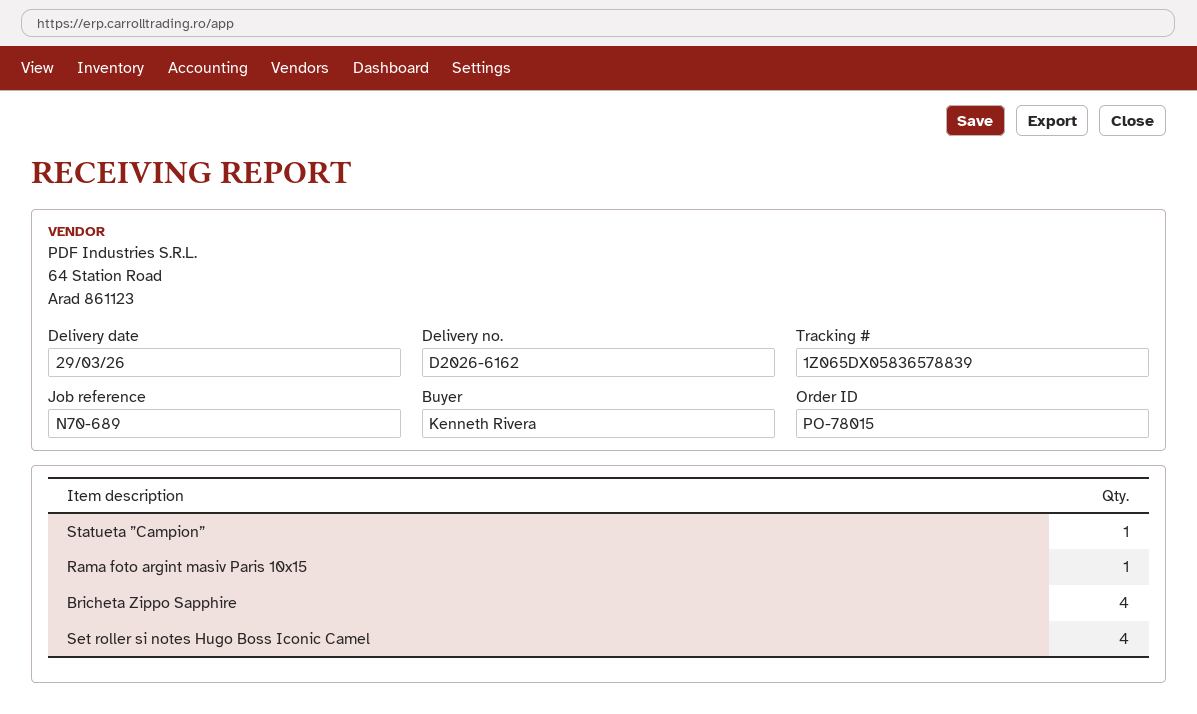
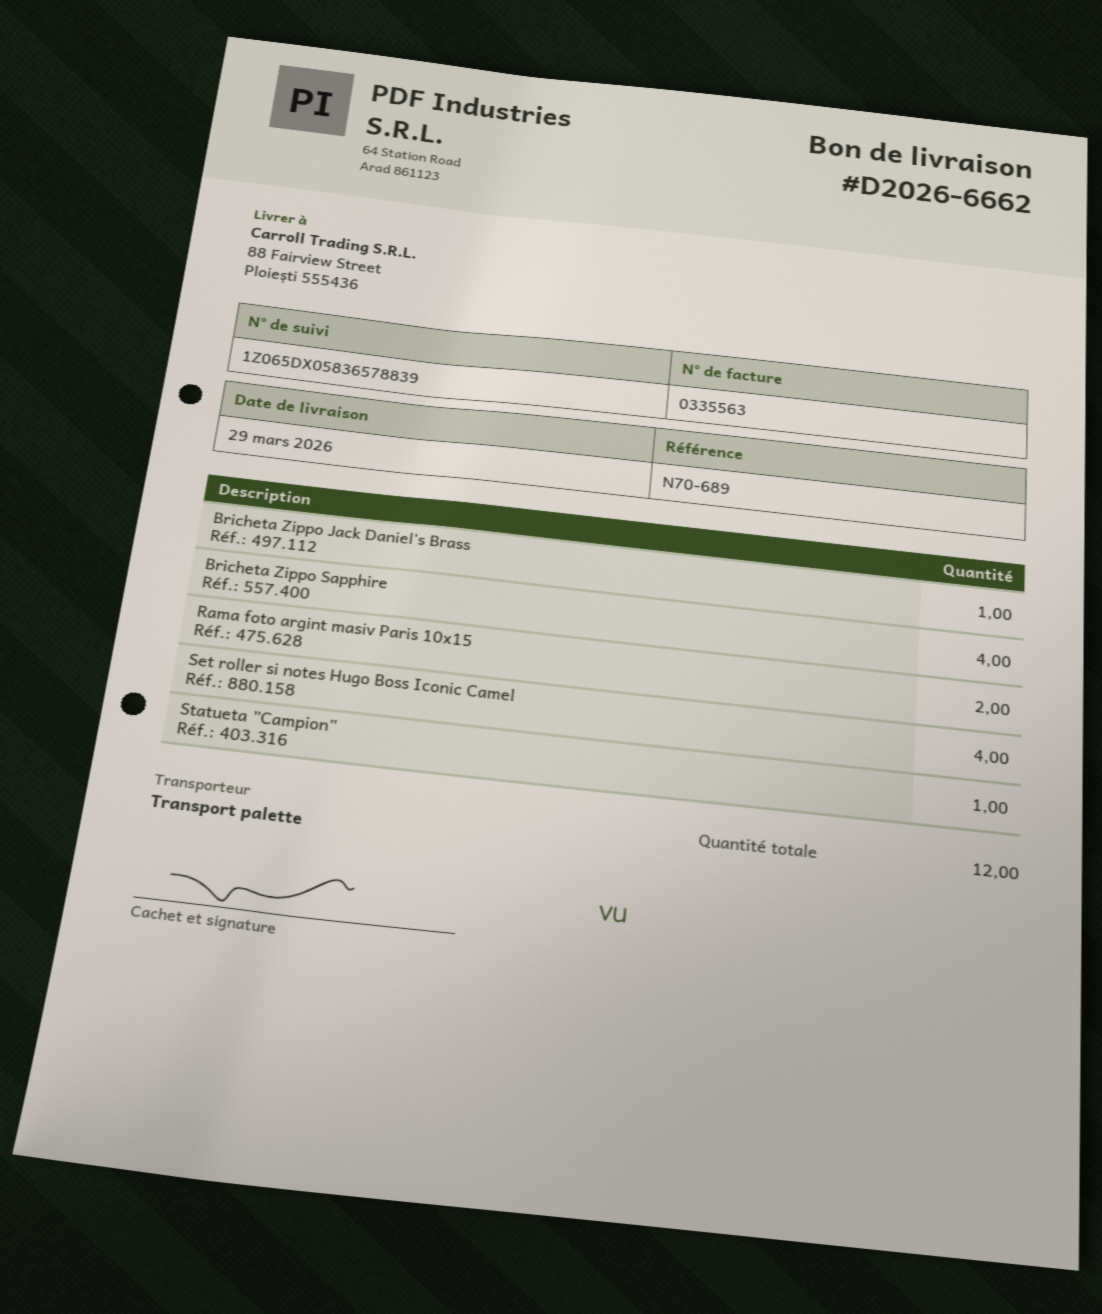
delivery note number: D2026-6162 -> D2026-6662
Rama foto argint masiv Paris 10x15: 1 -> 2
Bricheta Zippo Jack Daniel's Brass: none -> 1

